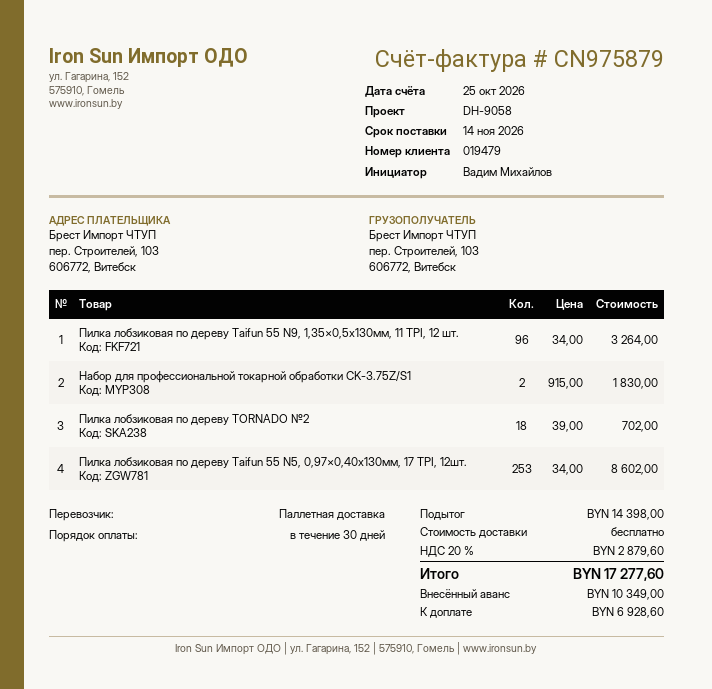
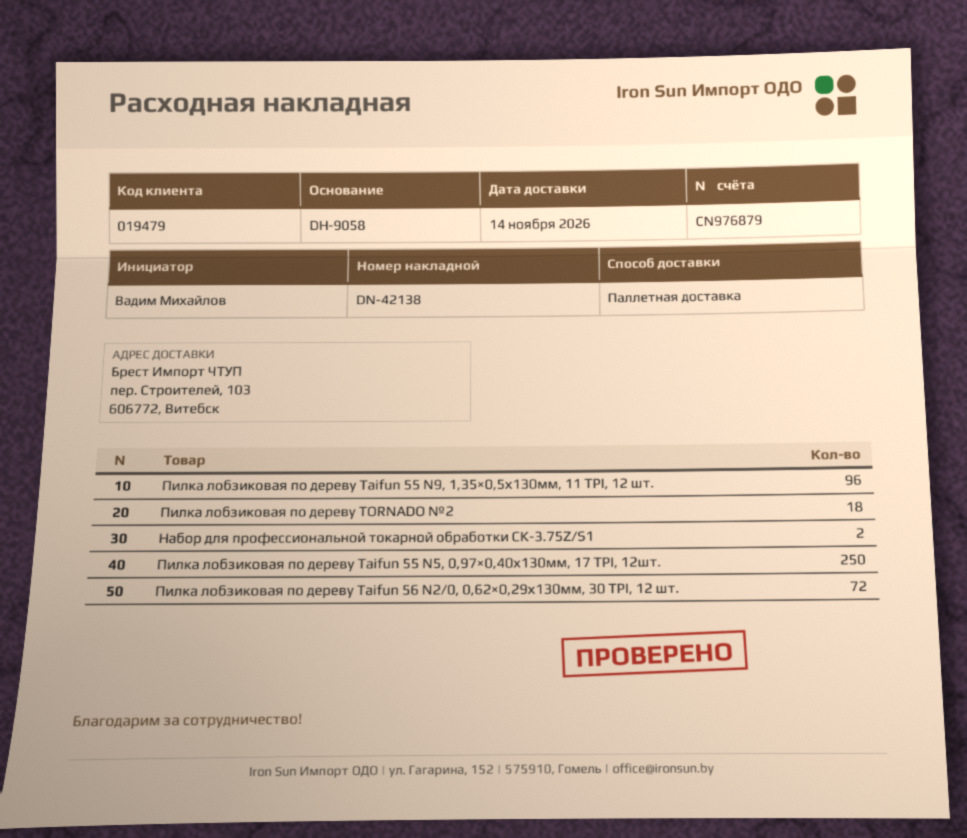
invoice number: CN975879 -> CN976879
Пилка лобзиковая по дереву Taifun 55 N5, 0,97×0,40х130мм, 17 TPI, 12шт.: 253 -> 250
Пилка лобзиковая по дереву Taifun 56 N2/0, 0,62×0,29х130мм, 30 TPI, 12 шт.: none -> 72

